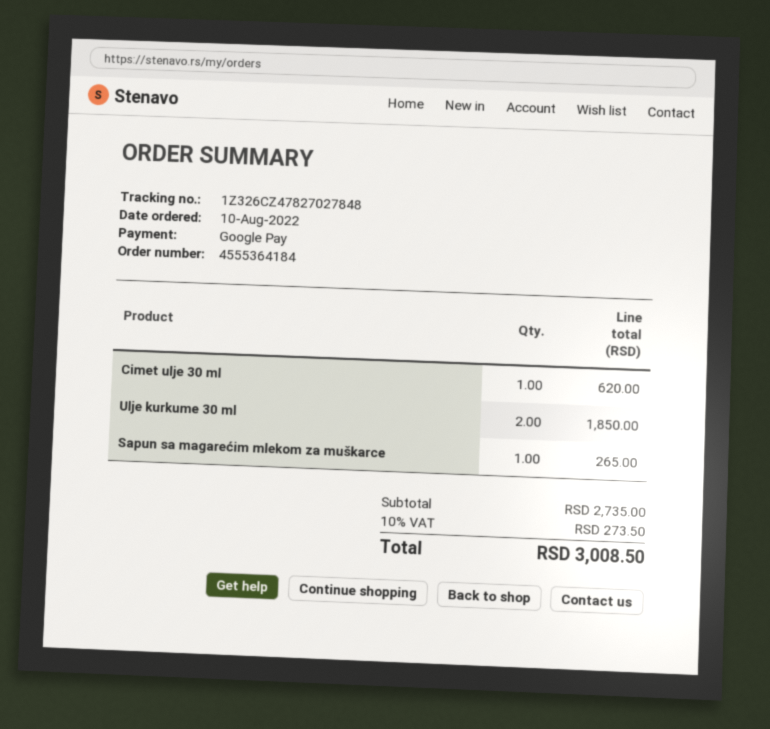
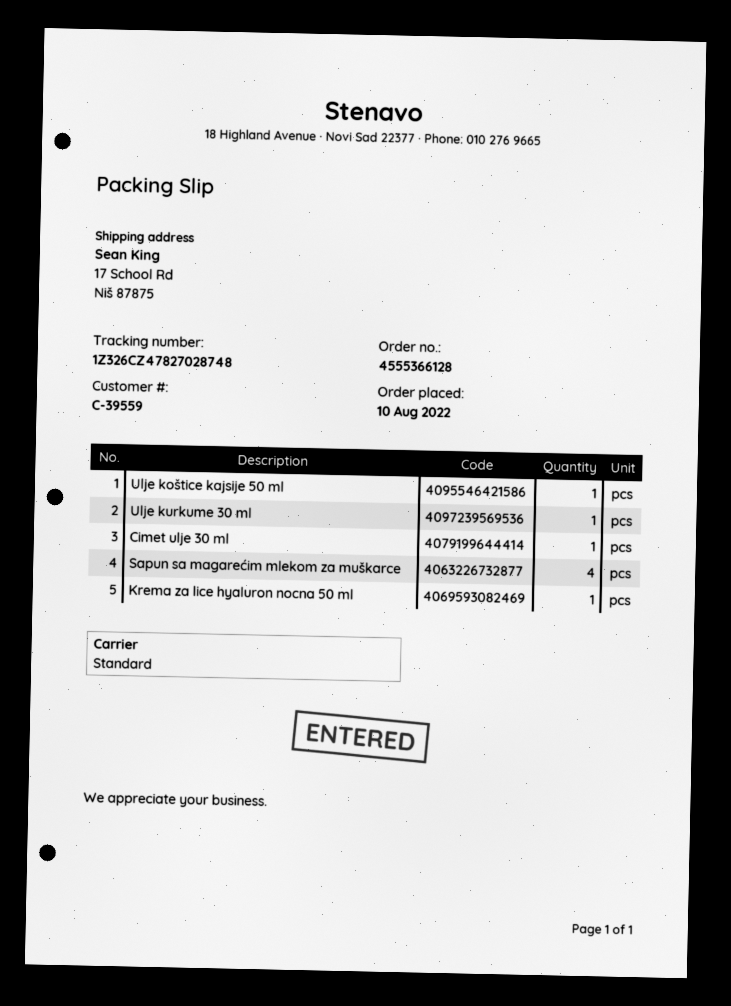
order number: 4555364184 -> 4555366128
tracking number: 1Z326CZ47827027848 -> 1Z326CZ47827028748
Ulje kurkume 30 ml: 2 -> 1
Sapun sa magarećim mlekom za muškarce: 1 -> 4
Ulje koštice kajsije 50 ml: none -> 1
Krema za lice hyaluron nocna 50 ml: none -> 1

